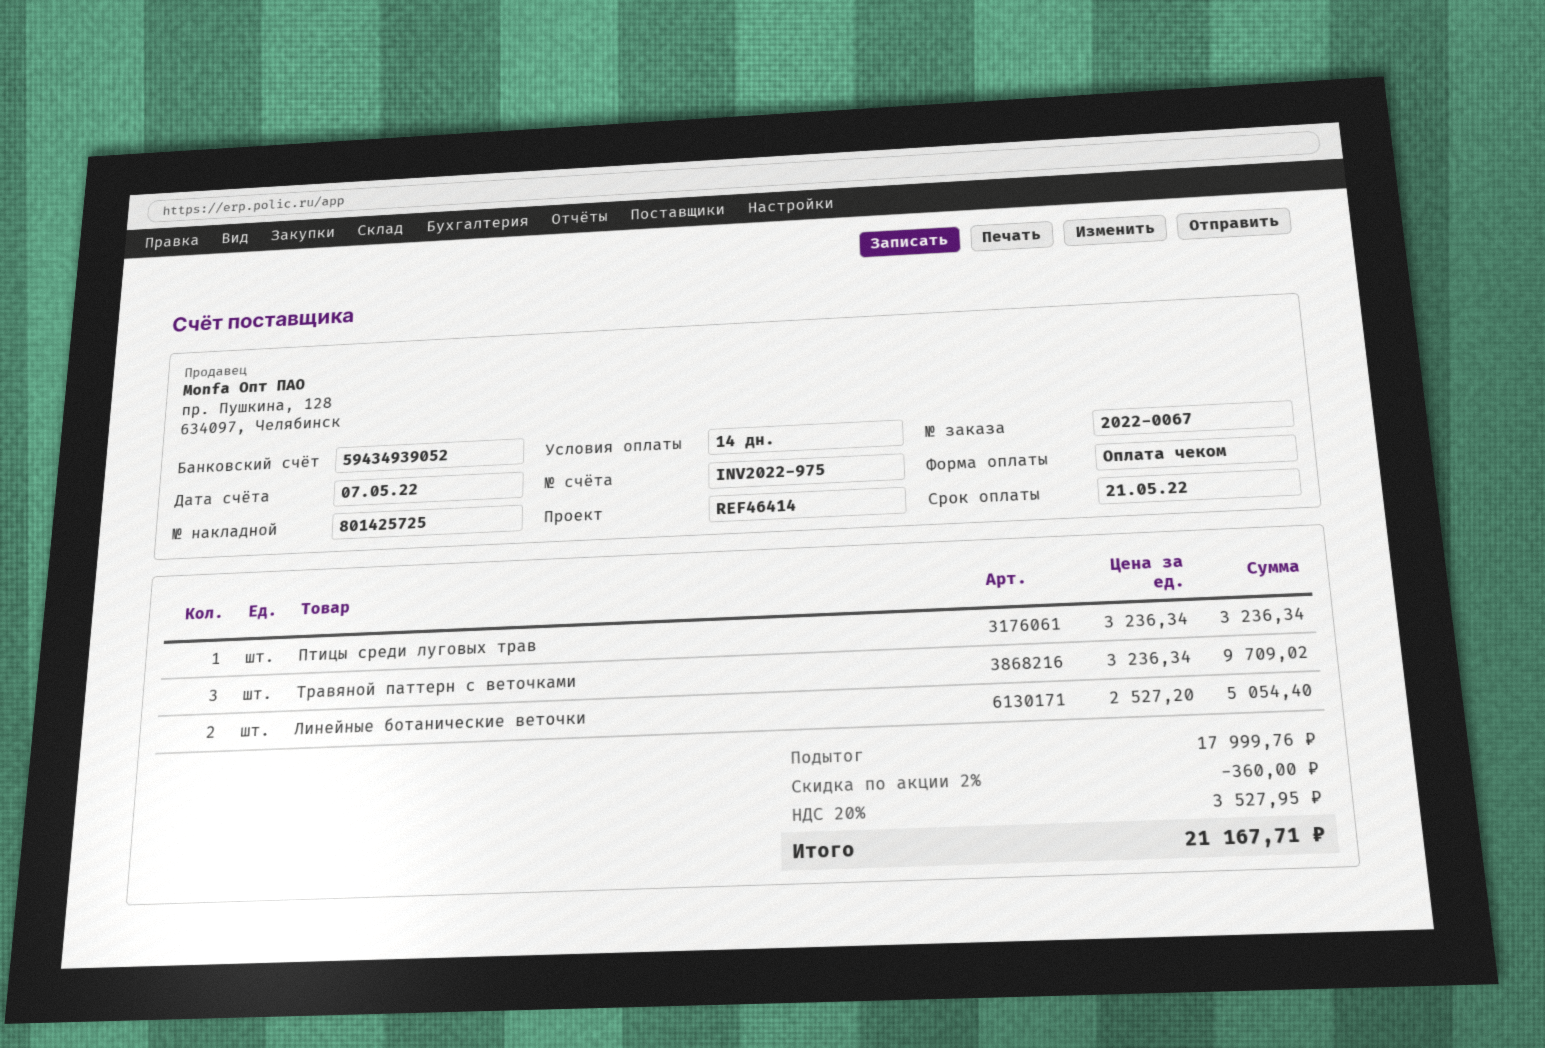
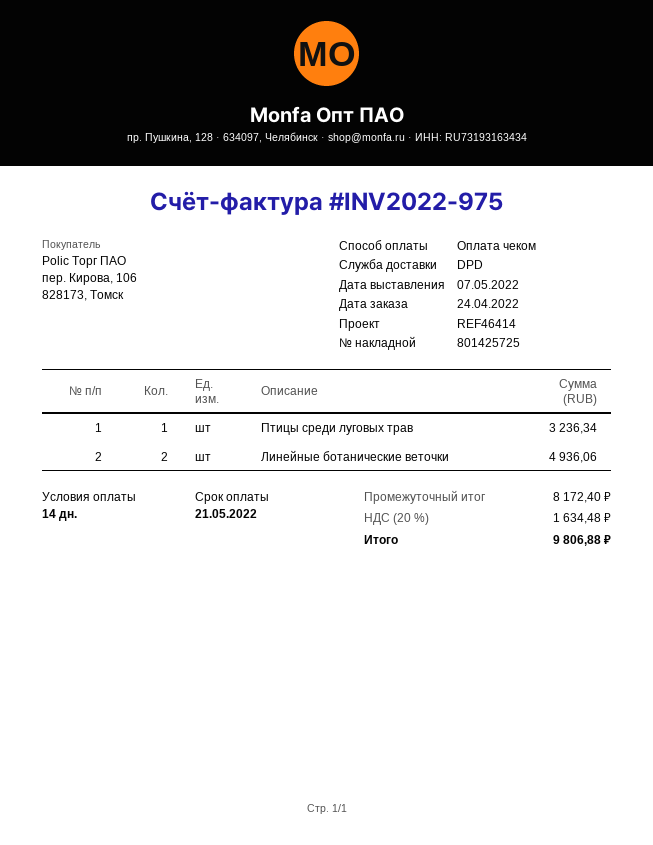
Травяной паттерн с веточками: 3 for 9709.02 -> none
Линейные ботанические веточки: 2 for 5054.40 -> 2 for 4936.06
subtotal: 17999.76 -> 8172.40
discount: 2% = 360.00 -> none
tax: 20% = 3527.95 -> 20% = 1634.48
total: 21167.71 -> 9806.88

